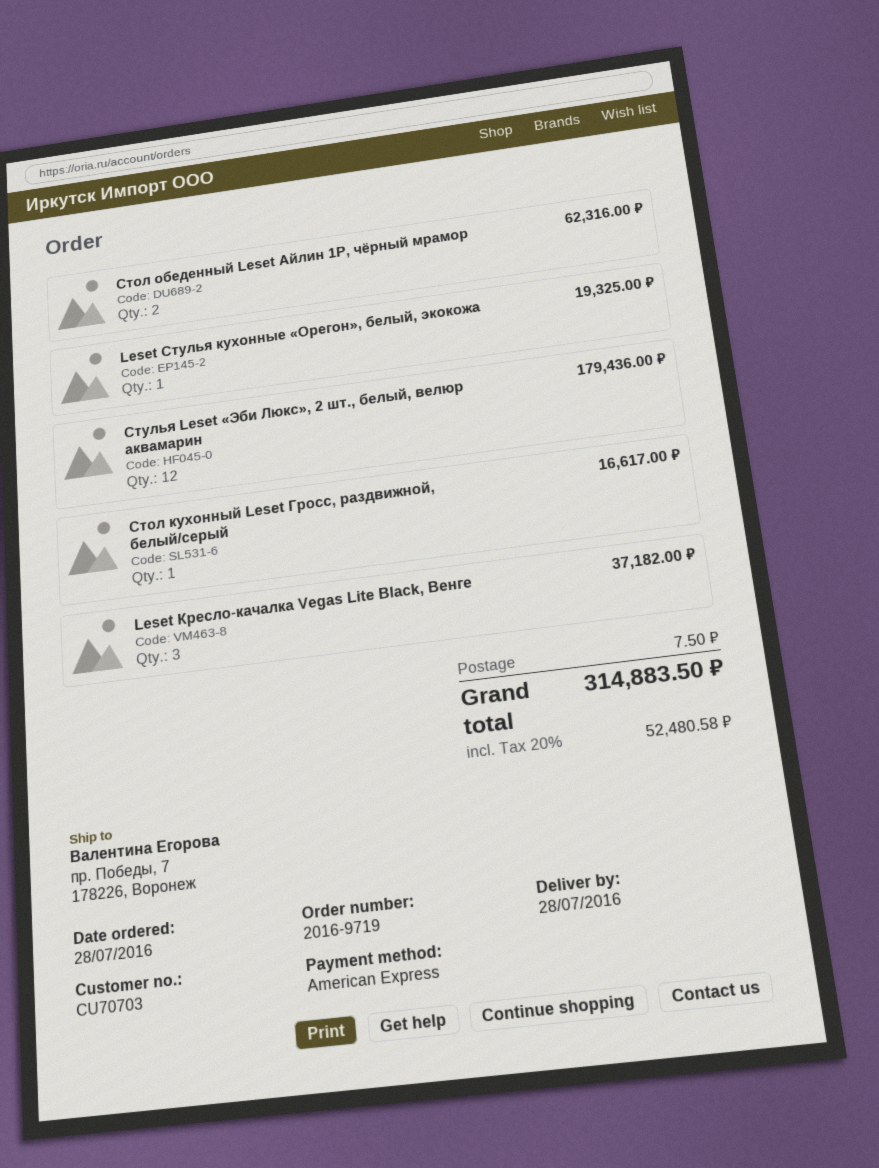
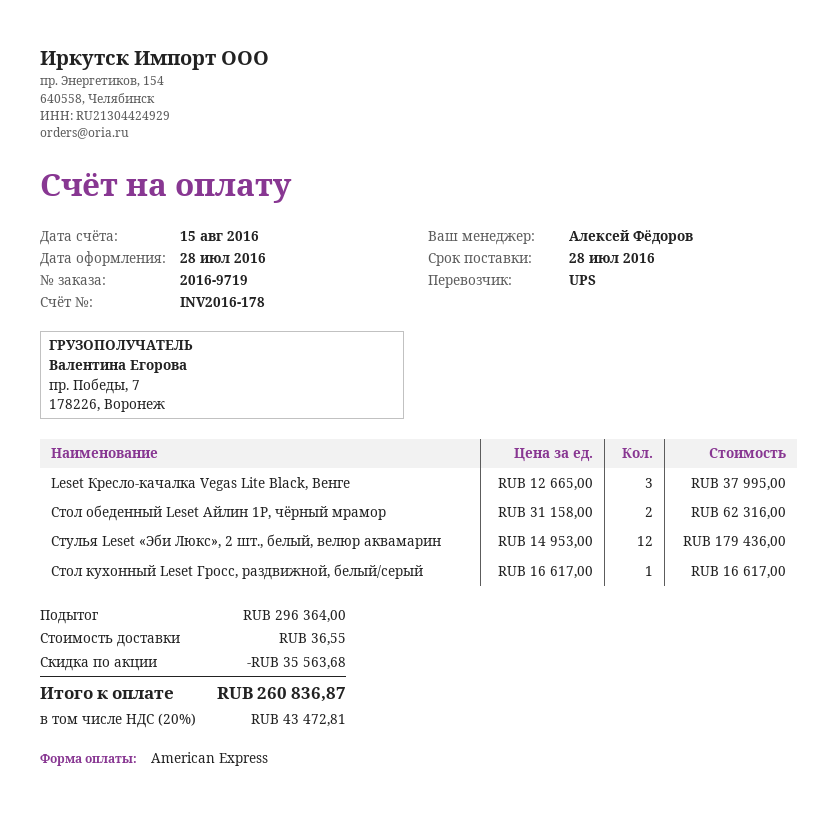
Leset Стулья кухонные «Орегон», белый, экокожа: 1 for 19325.00 -> none
Leset Кресло-качалка Vegas Lite Black, Венге: 3 for 37182.00 -> 3 for 37995.00
discount: none -> 35563.68
shipping: 7.50 -> 36.55
tax: 20% = 52480.58 -> 20% = 43472.81
total: 314883.50 -> 260836.87

